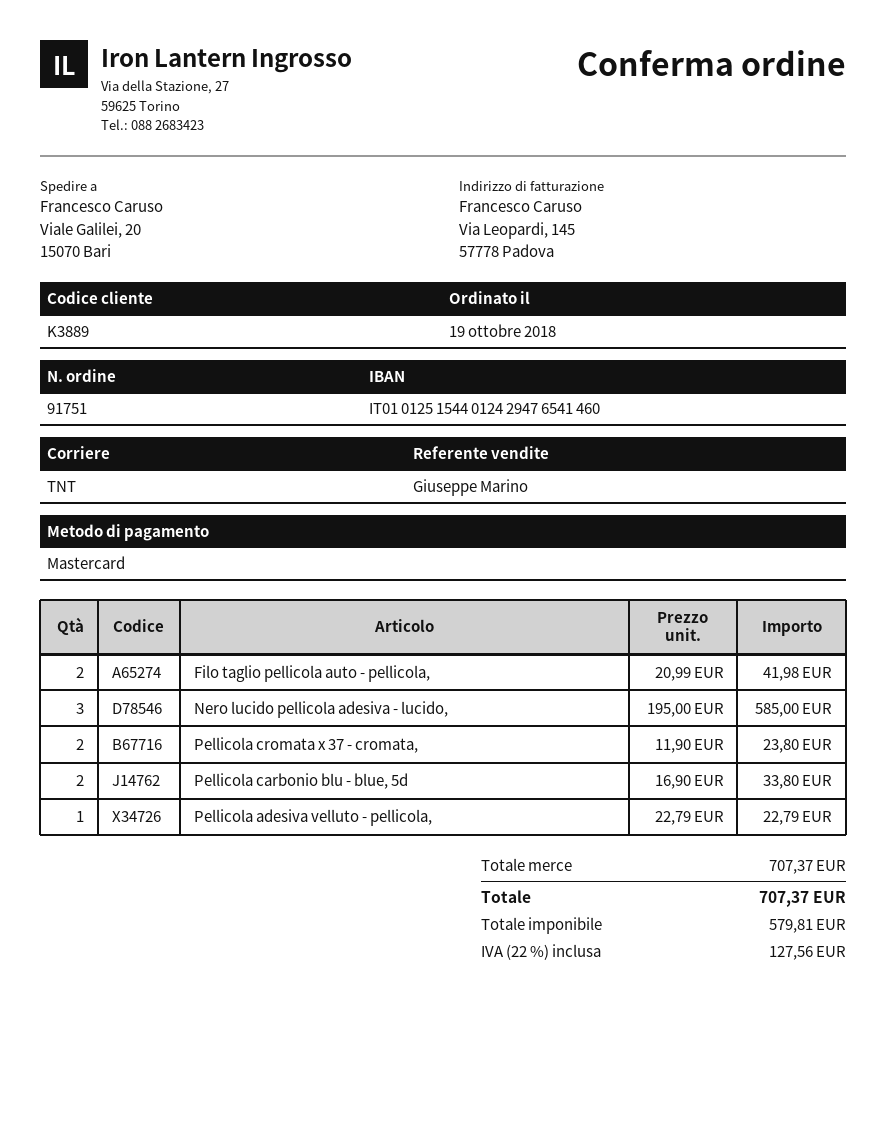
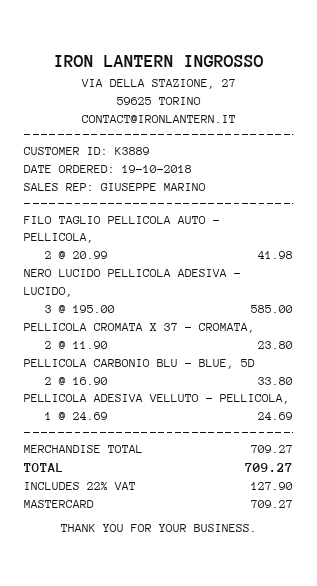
Pellicola adesiva velluto - pellicola,: 1 x 22.79 = 22.79 -> 1 x 24.69 = 24.69
subtotal: 707.37 -> 709.27
tax: 22% = 127.56 -> 22% = 127.90
total: 707.37 -> 709.27

